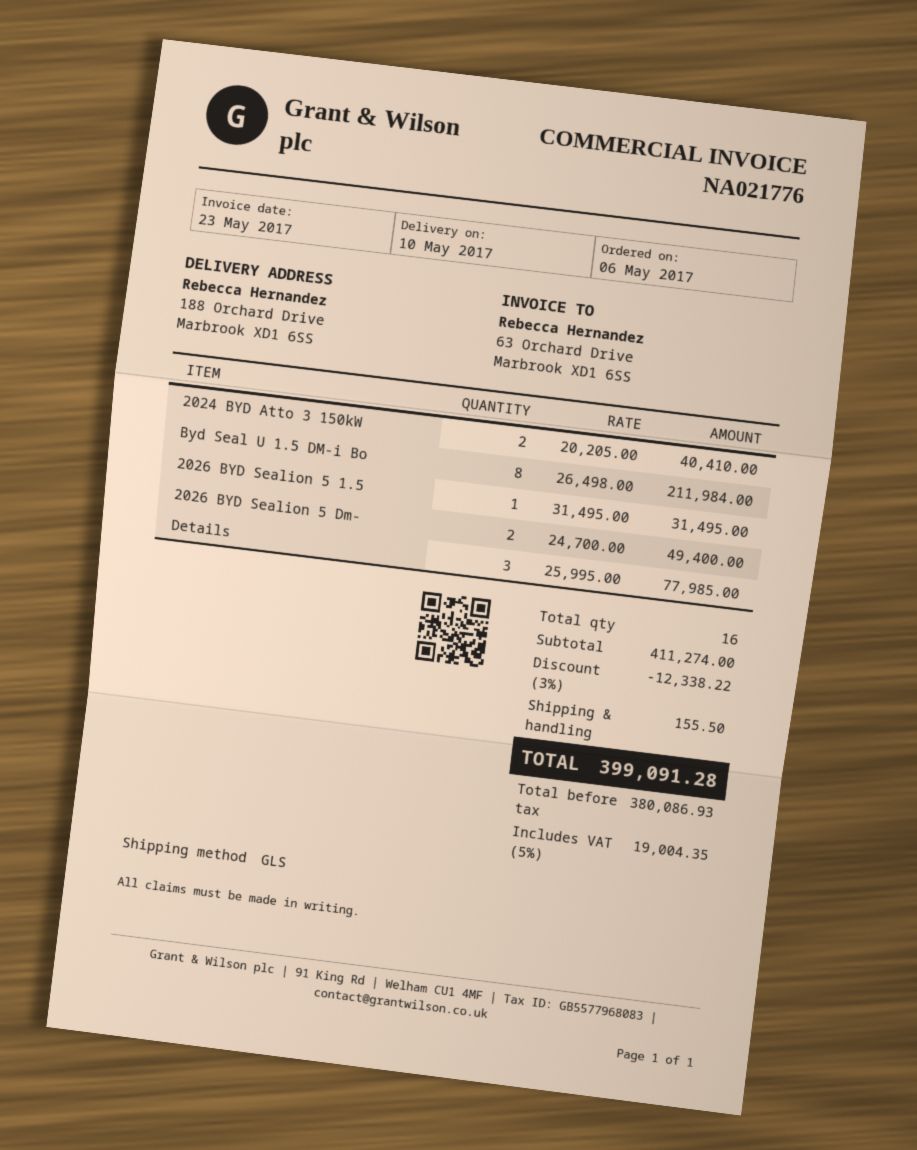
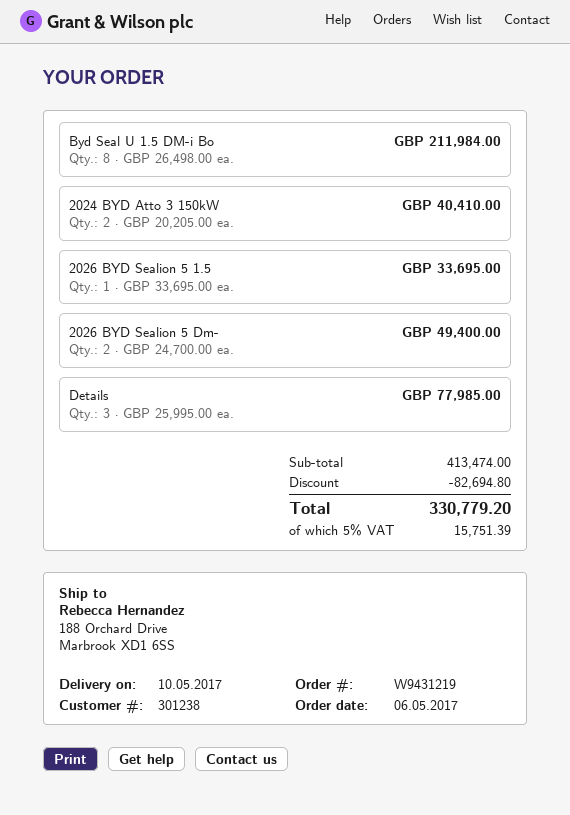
2026 BYD Sealion 5 1.5: 1 x 31495.00 = 31495.00 -> 1 x 33695.00 = 33695.00
subtotal: 411274.00 -> 413474.00
discount: 12338.22 -> 82694.80
shipping: 155.50 -> none
tax: 5% = 19004.35 -> 5% = 15751.39
total: 399091.28 -> 330779.20

